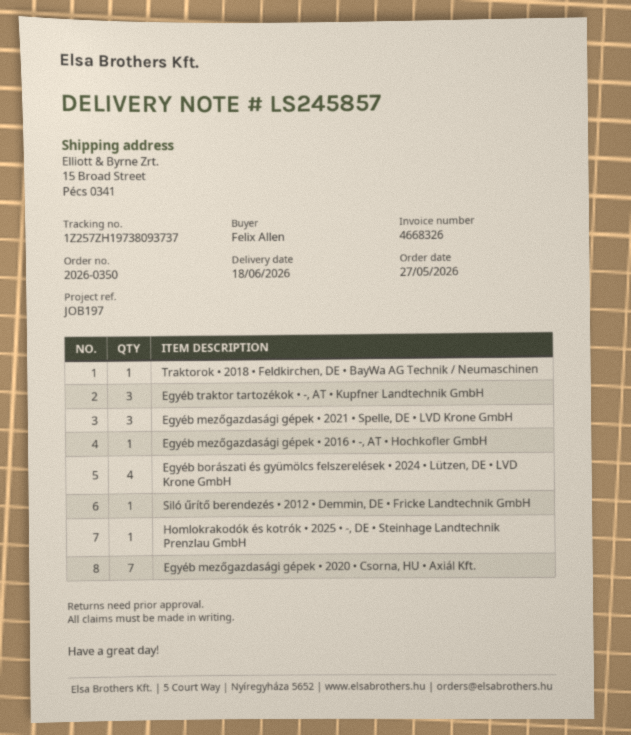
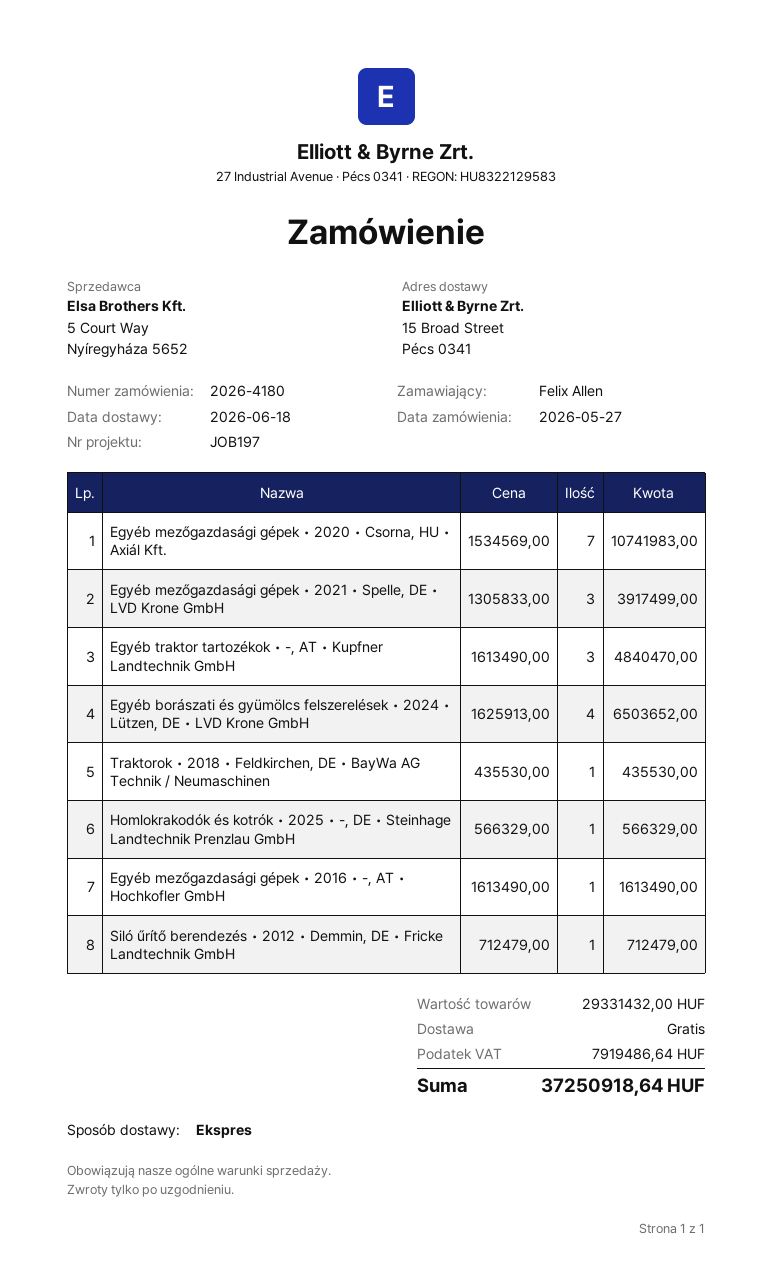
order number: 2026-0350 -> 2026-4180

